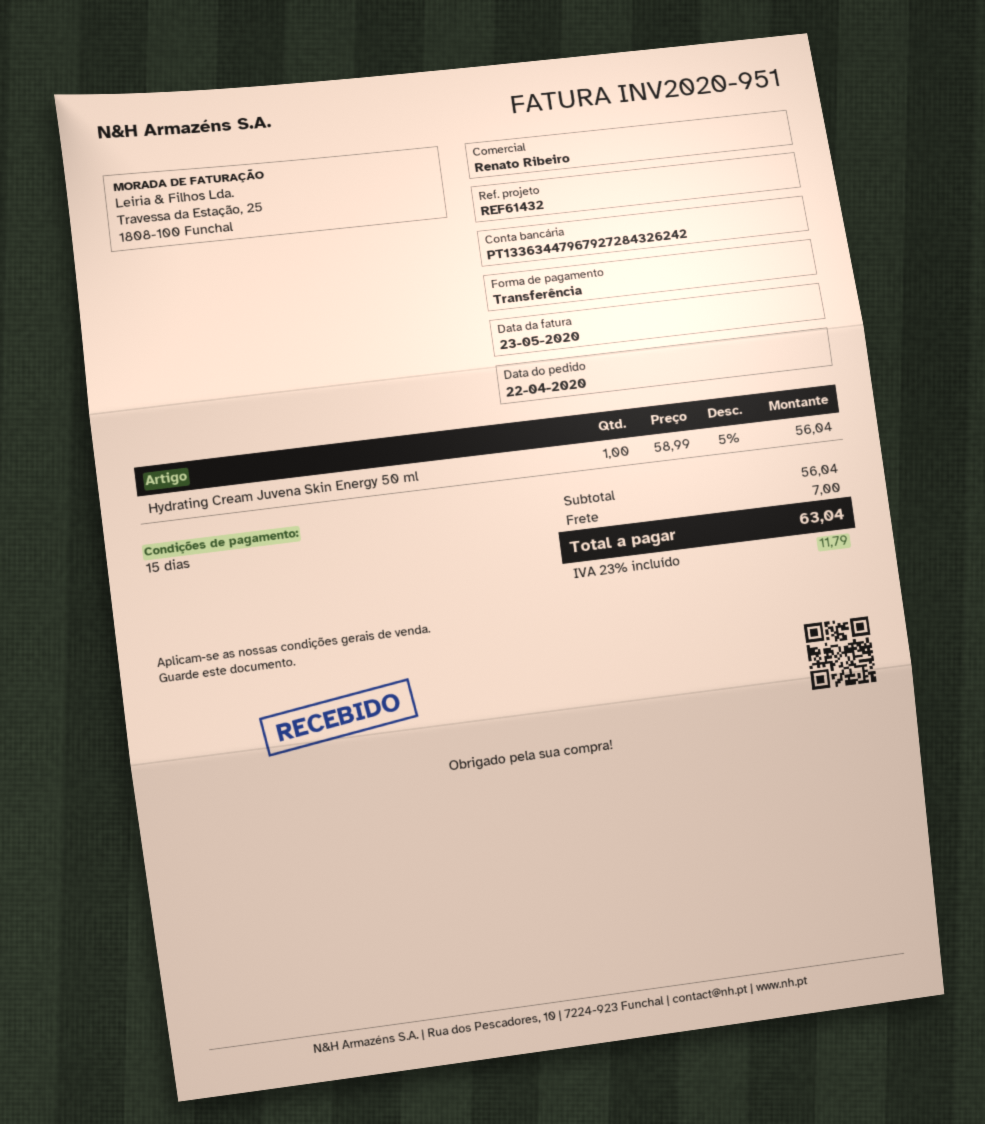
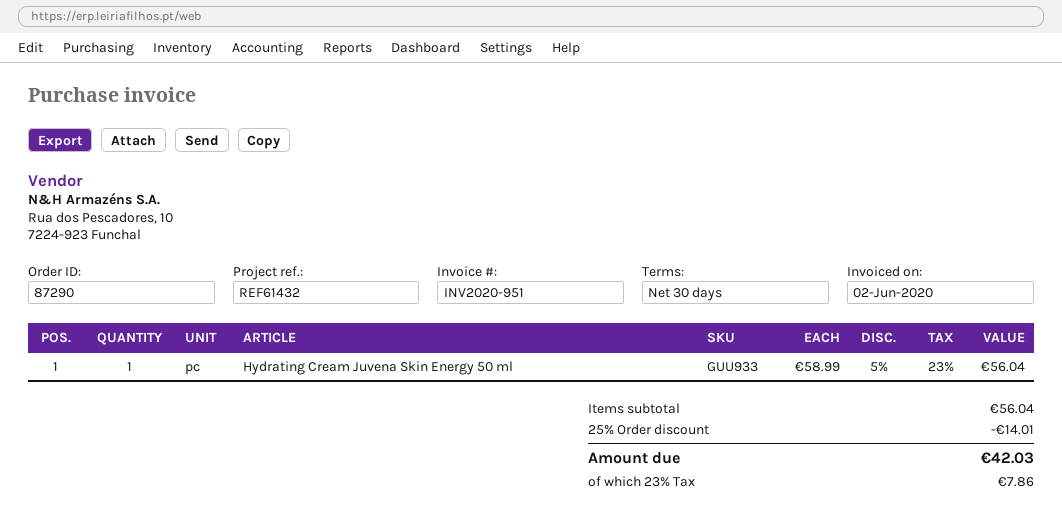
invoice date: 2020-05-23 -> 2020-06-02
payment terms: 15 days -> 30 days
discount: none -> 25% = 14.01
shipping: 7.00 -> none
tax: 23% = 11.79 -> 23% = 7.86
total: 63.04 -> 42.03

